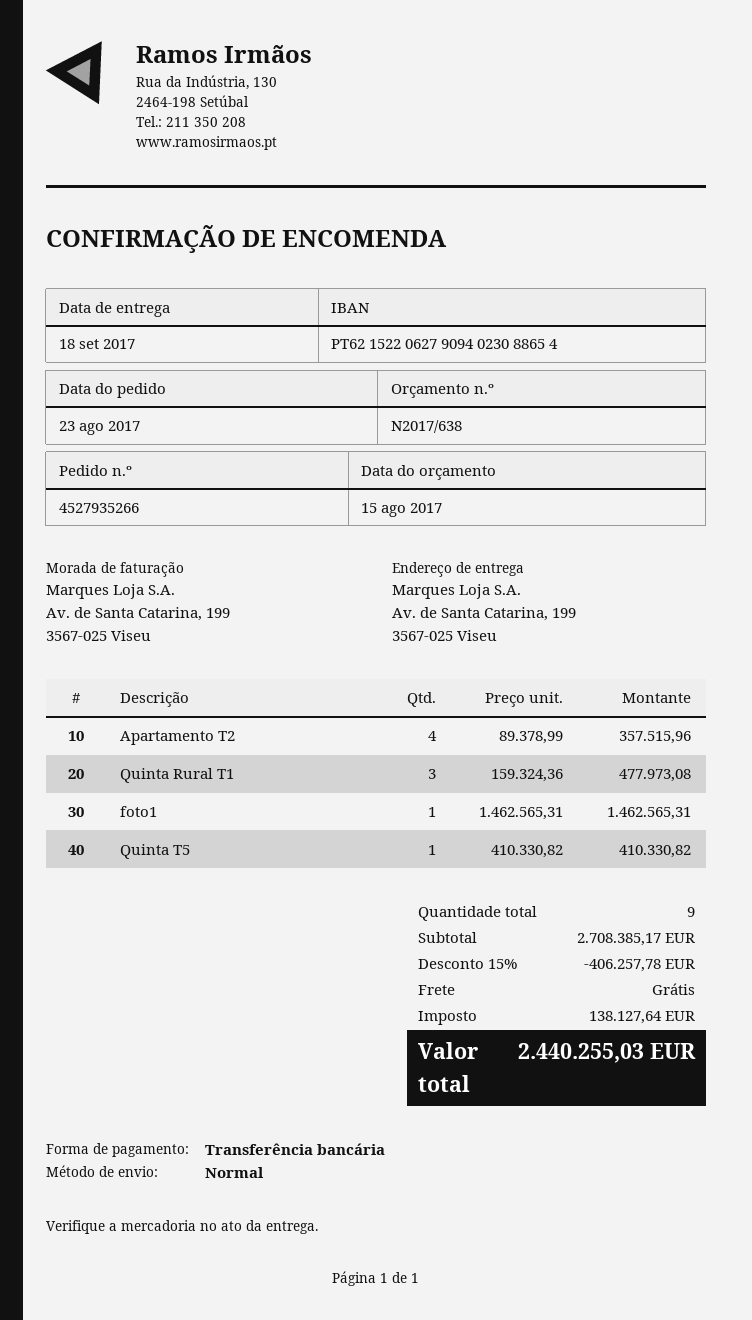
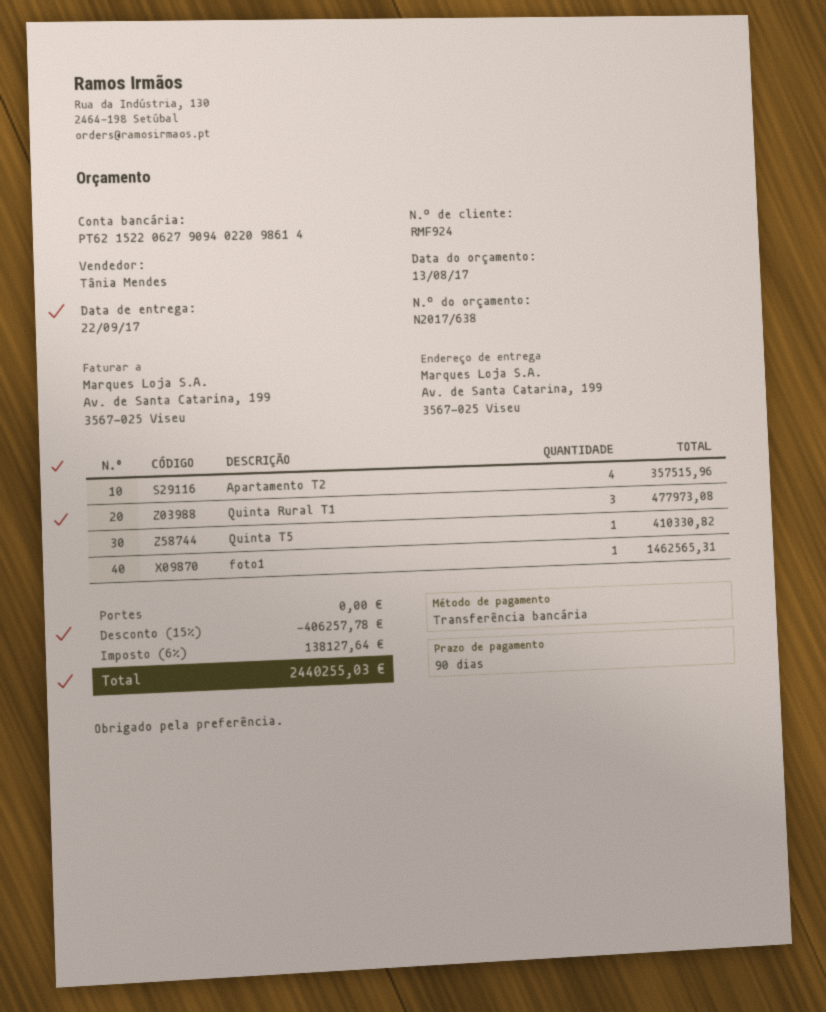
quote date: 2017-08-15 -> 2017-08-13
delivery date: 2017-09-18 -> 2017-09-22
bank account: PT62152206279094023088654 -> PT62152206279094022098614

